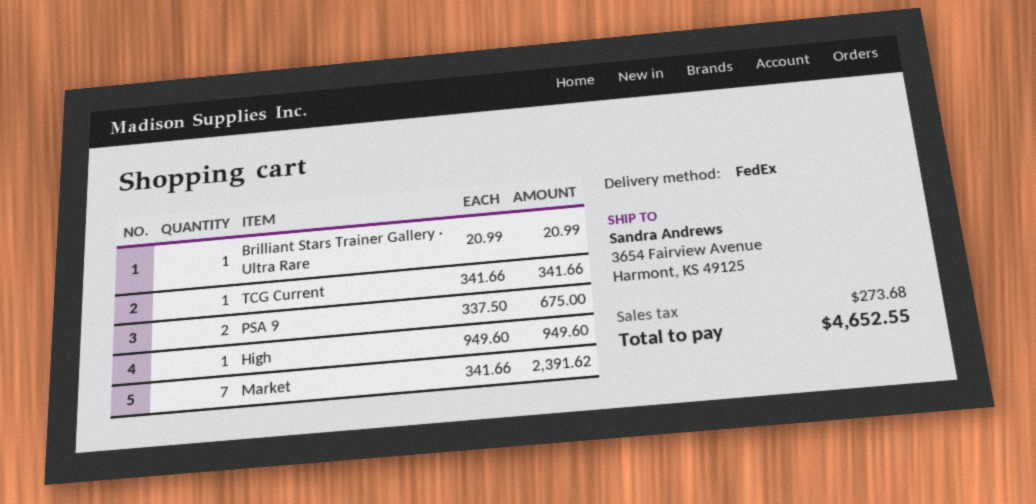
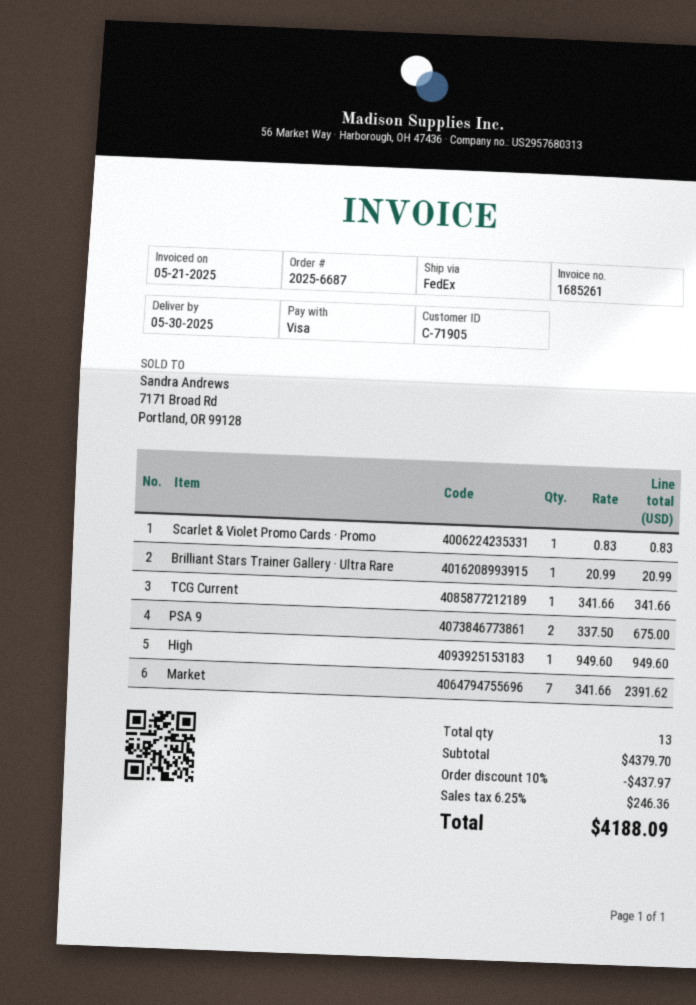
Scarlet & Violet Promo Cards · Promo: none -> 1 x 0.83 = 0.83
discount: none -> 10% = 437.97
tax: 273.68 -> 246.36
total: 4652.55 -> 4188.09

